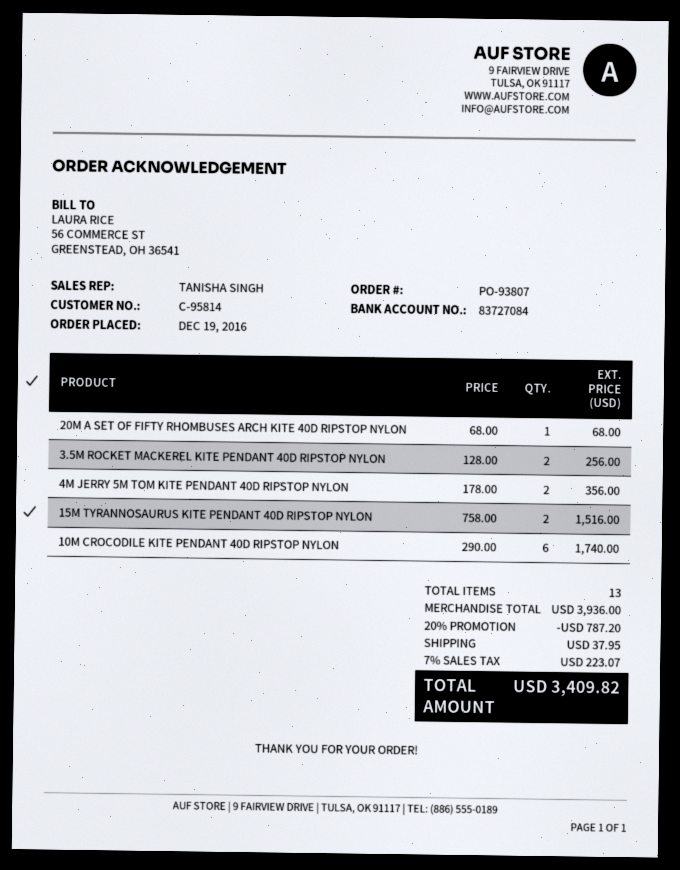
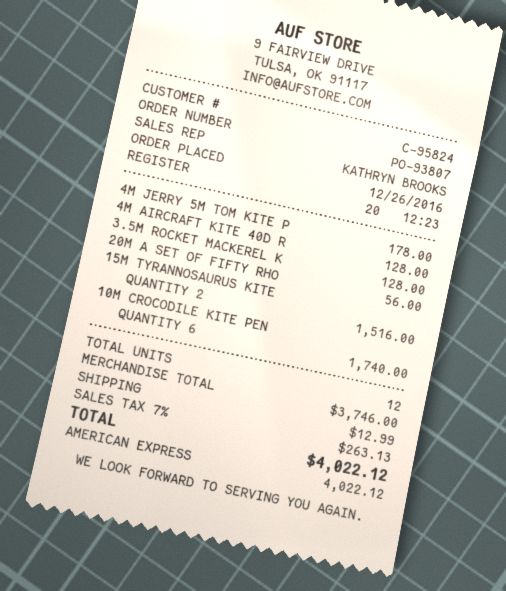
order date: 2016-12-19 -> 2016-12-26
customer number: C-95814 -> C-95824
sales rep: TANISHA SINGH -> KATHRYN BROOKS
20M A SET OF FIFTY RHOMBUSES ARCH KITE 40D RIPSTOP NYLON: 1 for 68.00 -> 1 for 56.00
3.5M ROCKET MACKEREL KITE PENDANT 40D RIPSTOP NYLON: 2 for 256.00 -> 1 for 128.00
4M JERRY 5M TOM KITE PENDANT 40D RIPSTOP NYLON: 2 for 356.00 -> 1 for 178.00
4M AIRCRAFT KITE 40D R: none -> 1 for 128.00
total quantity: 13 -> 12
subtotal: 3936.00 -> 3746.00
discount: 20% = 787.20 -> none
shipping: 37.95 -> 12.99
tax: 7% = 223.07 -> 7% = 263.13
total: 3409.82 -> 4022.12

